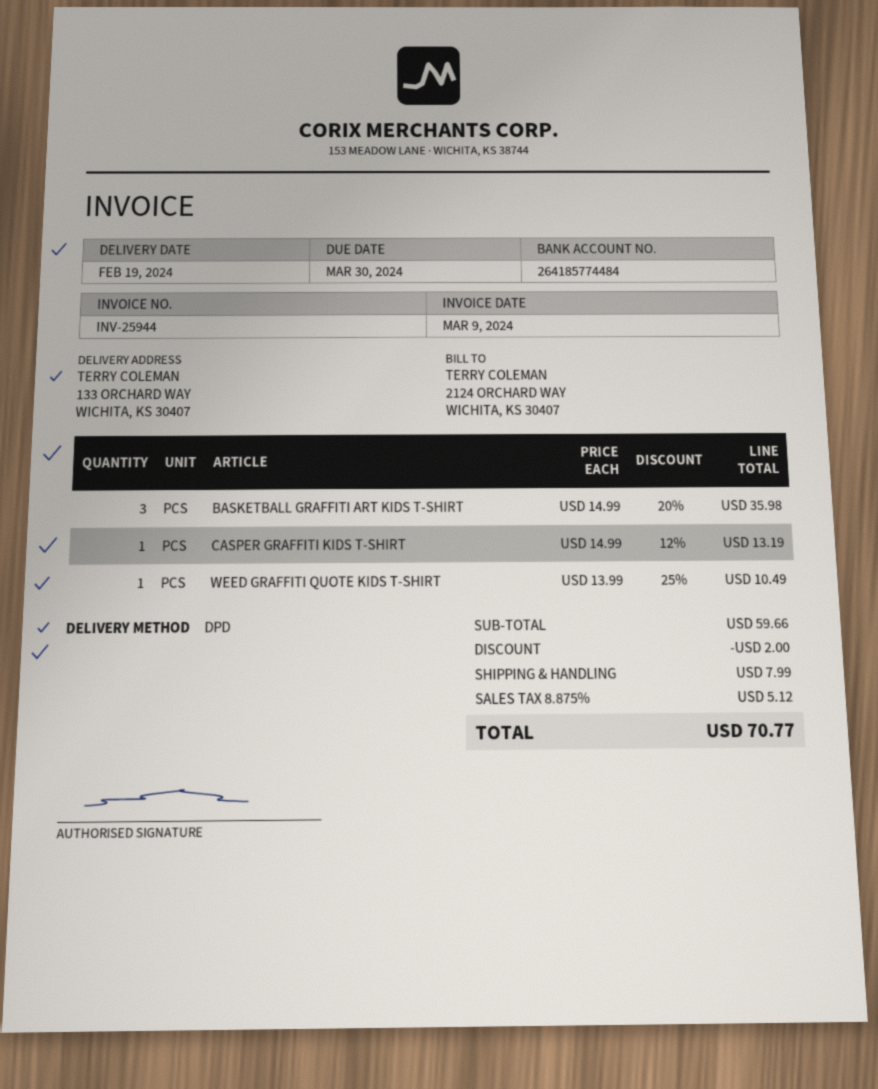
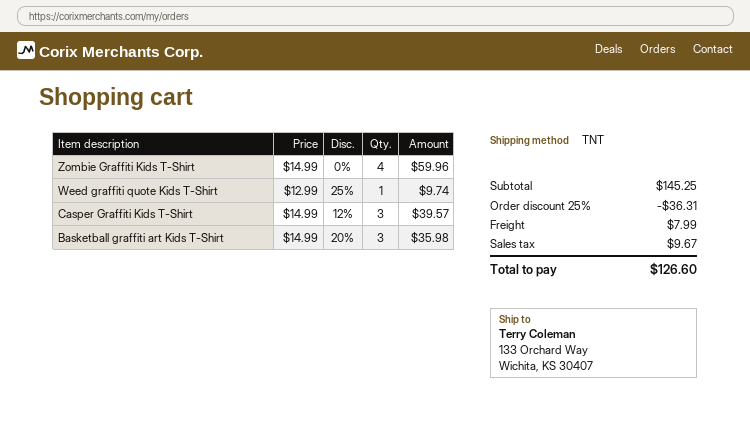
shipping method: DPD -> TNT
CASPER GRAFFITI KIDS T-SHIRT: 1 x 14.99 - 12% = 13.19 -> 3 x 14.99 - 12% = 39.57
WEED GRAFFITI QUOTE KIDS T-SHIRT: 1 x 13.99 - 25% = 10.49 -> 1 x 12.99 - 25% = 9.74
Zombie Graffiti Kids T-Shirt: none -> 4 x 14.99 = 59.96
subtotal: 59.66 -> 145.25
discount: 2.00 -> 36.31
tax: 5.12 -> 9.67
total: 70.77 -> 126.60

